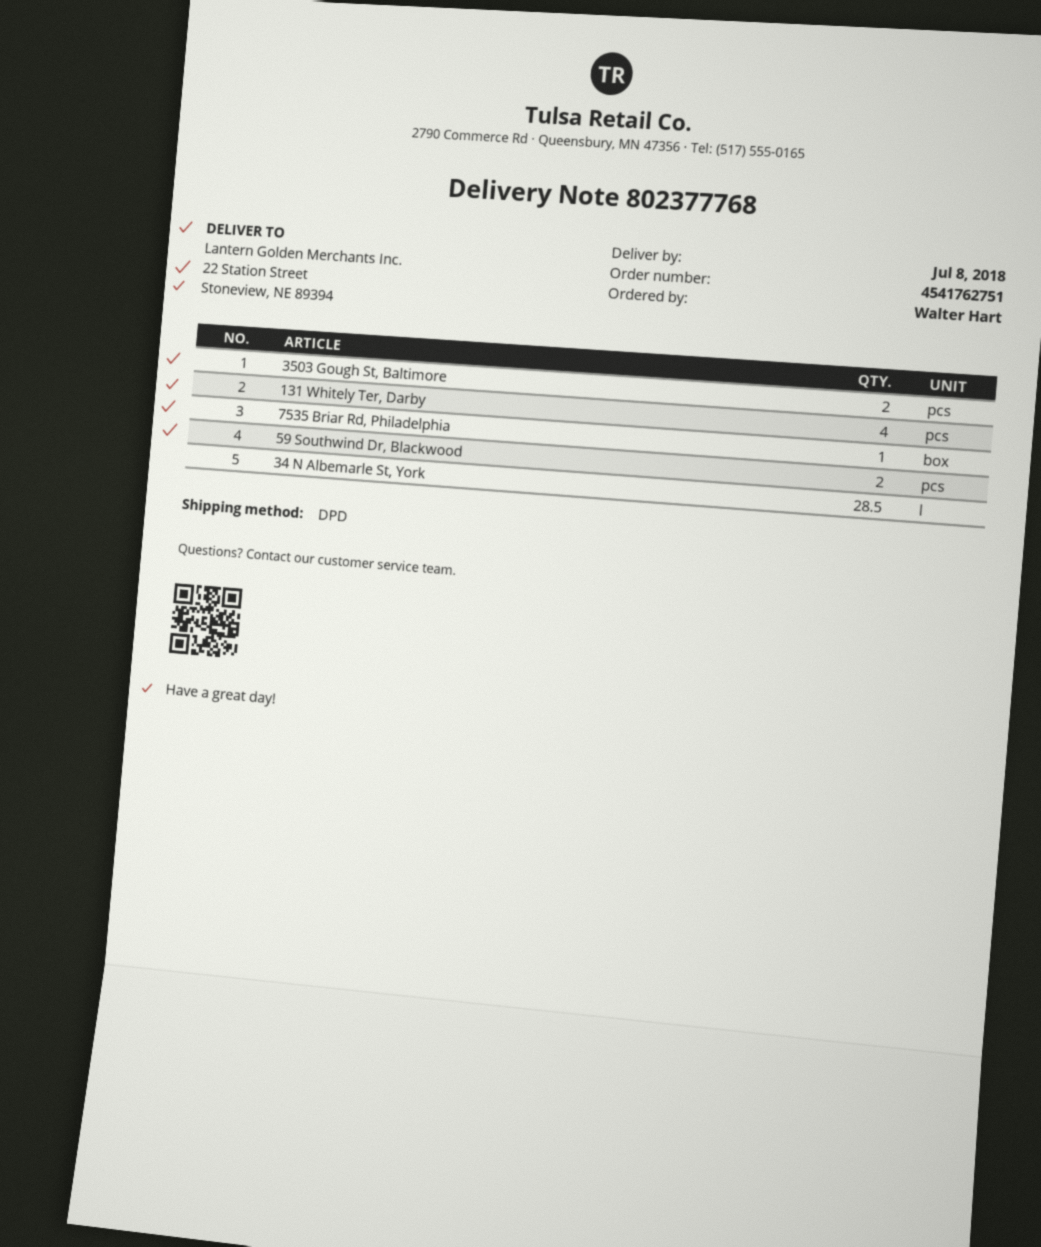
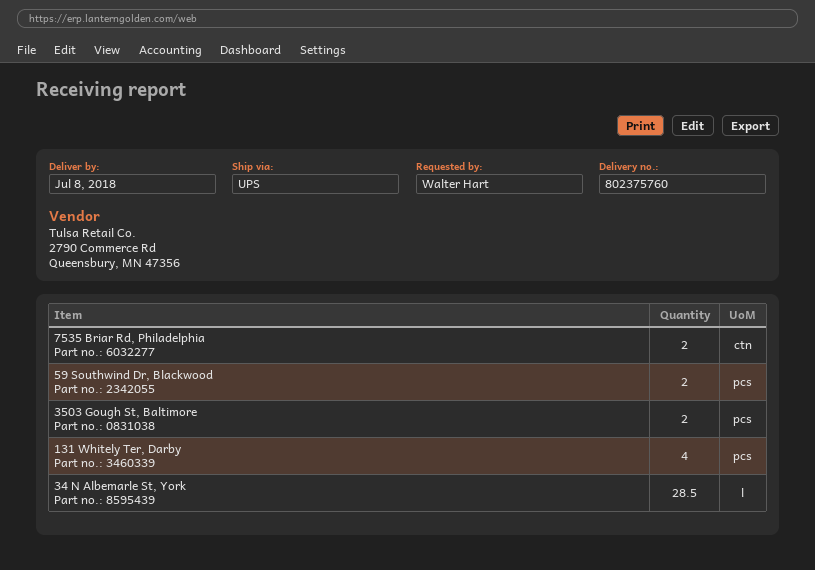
delivery note number: 802377768 -> 802375760
shipping method: DPD -> UPS
7535 Briar Rd, Philadelphia: 1 -> 2

